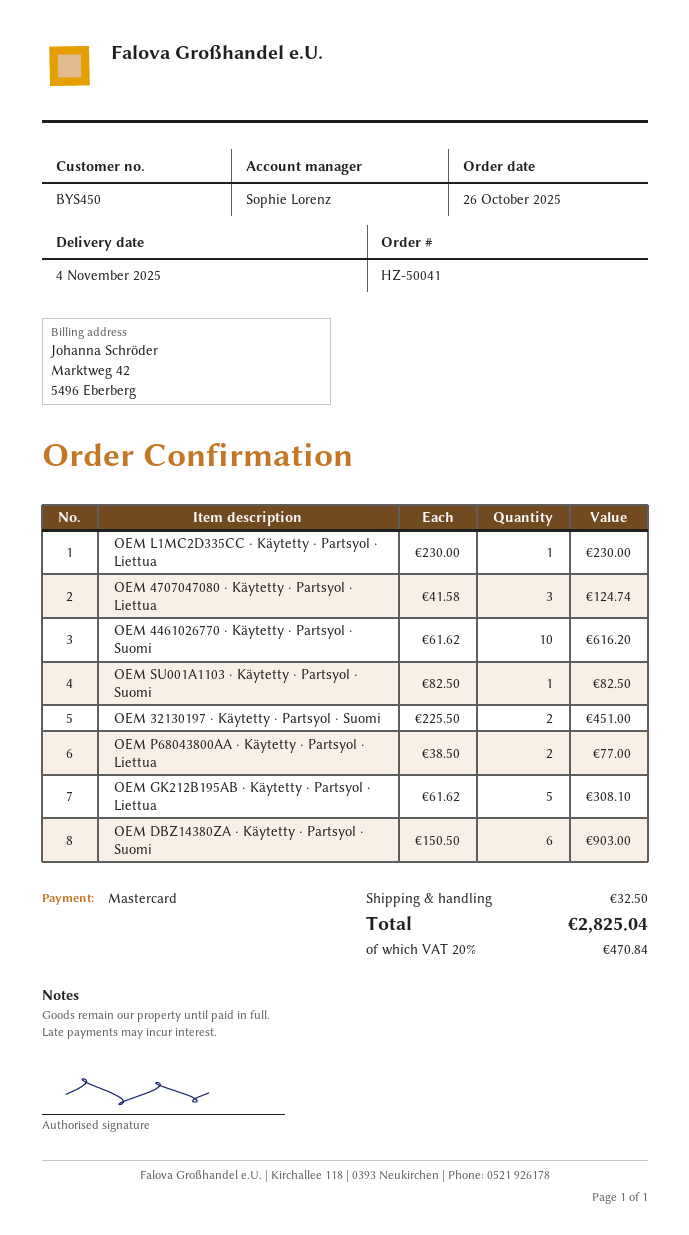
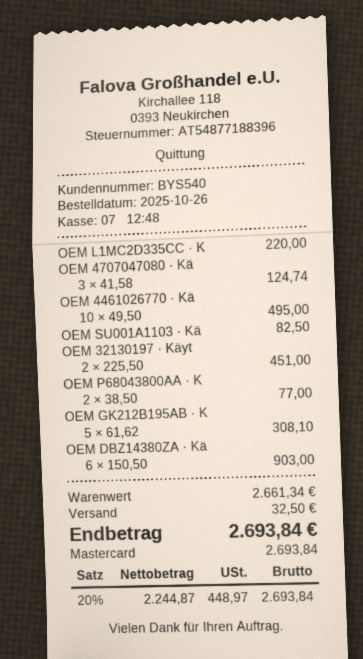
customer number: BYS450 -> BYS540
OEM L1MC2D335CC · Käytetty · Partsyol · Liettua: 1 x 230.00 = 230.00 -> 1 x 220.00 = 220.00
OEM 4461026770 · Käytetty · Partsyol · Suomi: 10 x 61.62 = 616.20 -> 10 x 49.50 = 495.00
tax: 20% = 470.84 -> 20% = 448.97
total: 2825.04 -> 2693.84

